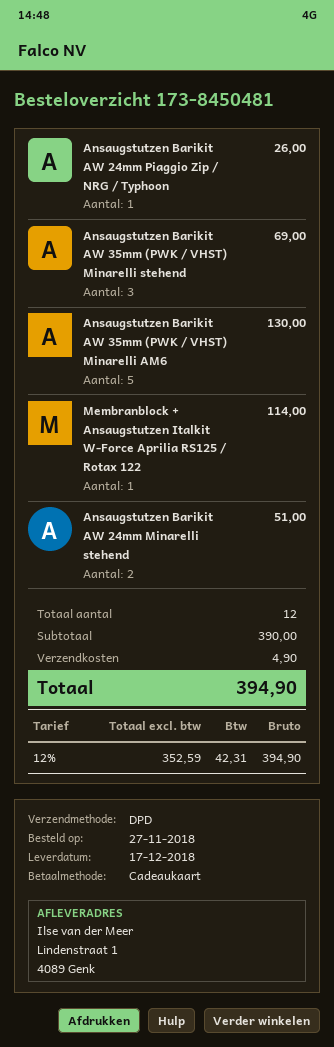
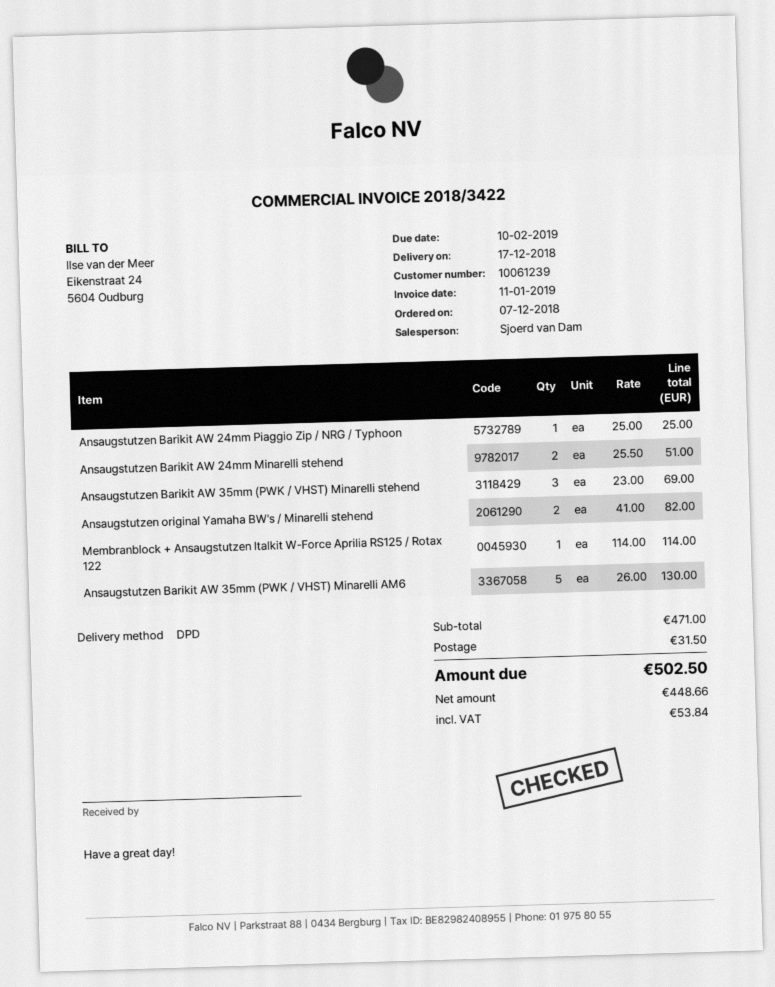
order date: 2018-11-27 -> 2018-12-07
Ansaugstutzen Barikit AW 24mm Piaggio Zip / NRG / Typhoon: 1 for 26.00 -> 1 for 25.00
Ansaugstutzen original Yamaha BW's / Minarelli stehend: none -> 2 for 82.00
subtotal: 390.00 -> 471.00
shipping: 4.90 -> 31.50
net: 352.59 -> 448.66
tax: 42.31 -> 53.84
total: 394.90 -> 502.50

